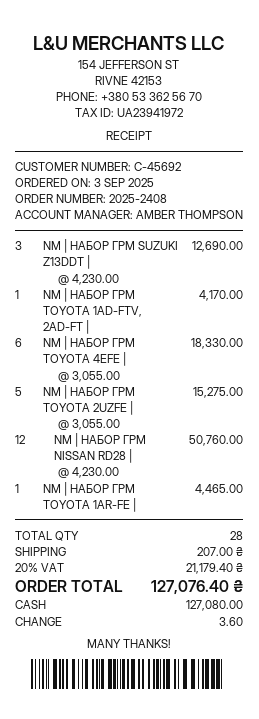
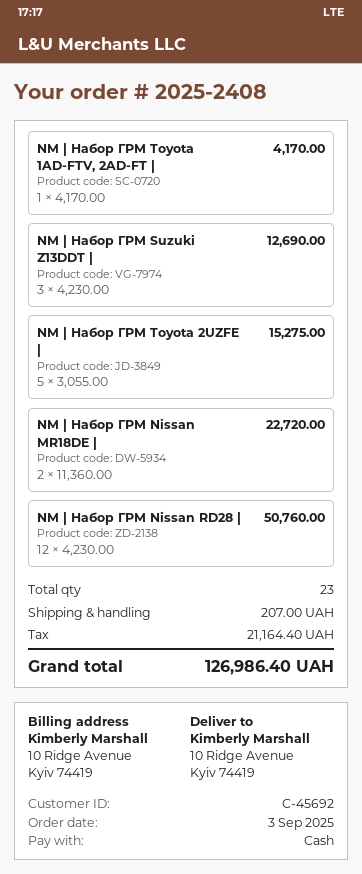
NM | НАБОР ГРМ TOYOTA 4EFE |: 6 x 3055.00 = 18330.00 -> none
NM | НАБОР ГРМ TOYOTA 1AR-FE |: 1 x 4465.00 = 4465.00 -> none
NM | Набор ГРМ Nissan MR18DE |: none -> 2 x 11360.00 = 22720.00
total quantity: 28 -> 23
tax: 21179.40 -> 21164.40
total: 127076.40 -> 126986.40

